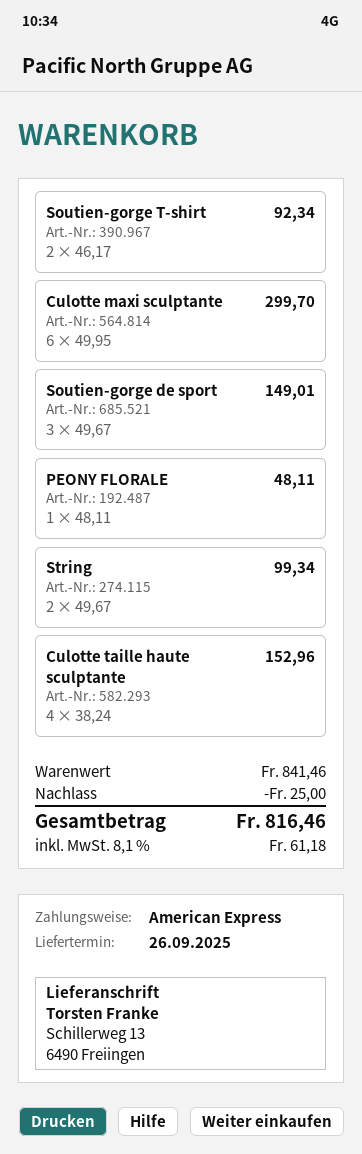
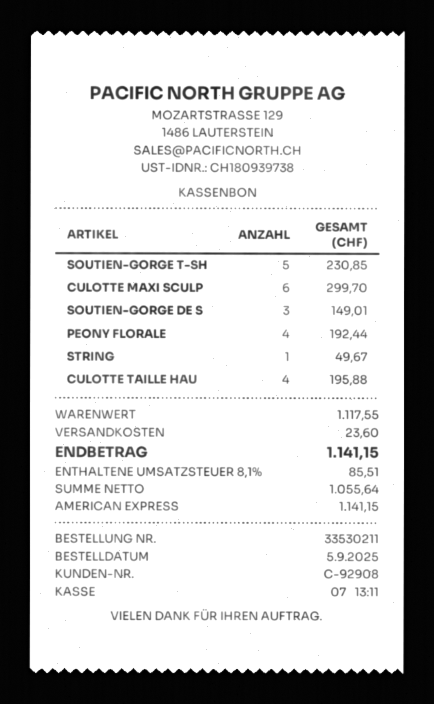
Soutien-gorge T-shirt: 2 for 92.34 -> 5 for 230.85
PEONY FLORALE: 1 for 48.11 -> 4 for 192.44
String: 2 for 99.34 -> 1 for 49.67
Culotte taille haute sculptante: 4 for 152.96 -> 4 for 195.88
subtotal: 841.46 -> 1117.55
discount: 25.00 -> none
shipping: none -> 23.60
tax: 8.1% = 61.18 -> 8.1% = 85.51
total: 816.46 -> 1141.15

